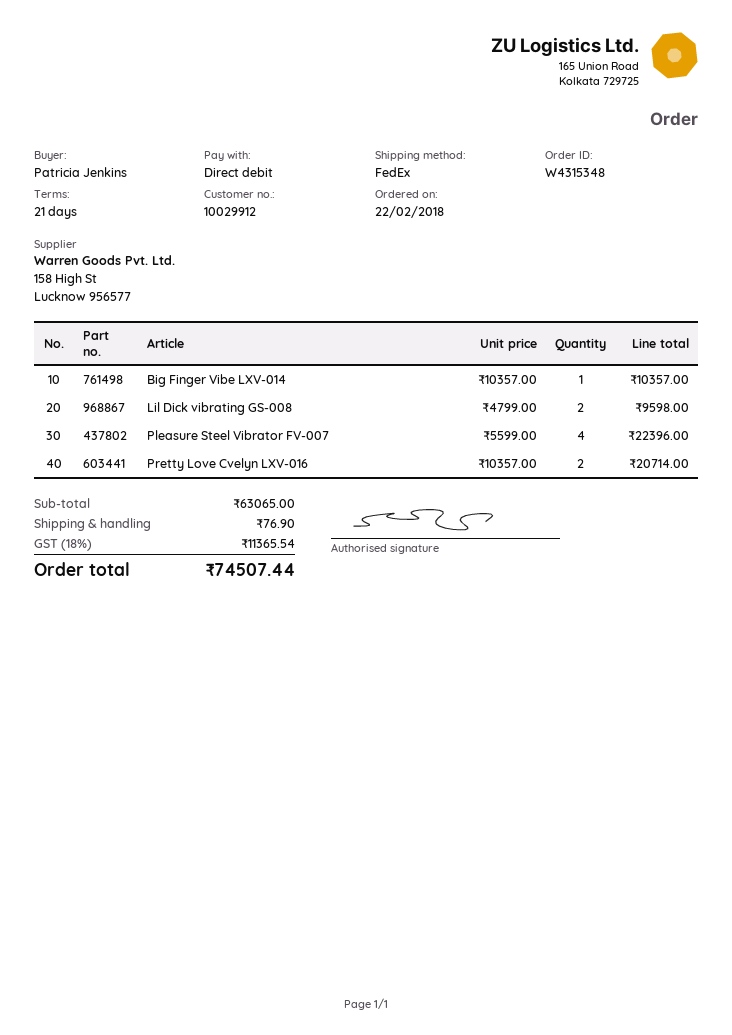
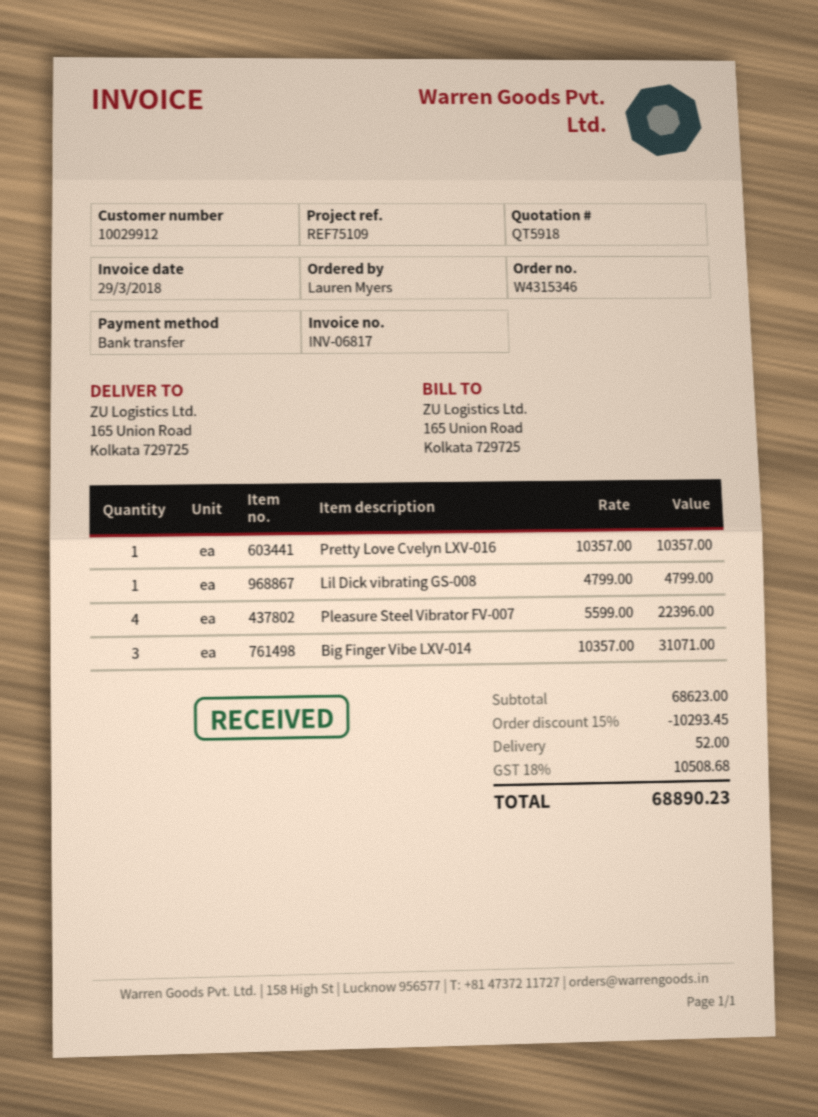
order number: W4315348 -> W4315346
ordered by: Patricia Jenkins -> Lauren Myers
payment method: direct debit -> bank transfer
Big Finger Vibe LXV-014: 1 x 10357.00 = 10357.00 -> 3 x 10357.00 = 31071.00
Lil Dick vibrating GS-008: 2 x 4799.00 = 9598.00 -> 1 x 4799.00 = 4799.00
Pretty Love Cvelyn LXV-016: 2 x 10357.00 = 20714.00 -> 1 x 10357.00 = 10357.00
subtotal: 63065.00 -> 68623.00
discount: none -> 15% = 10293.45
shipping: 76.90 -> 52.00
tax: 18% = 11365.54 -> 18% = 10508.68
total: 74507.44 -> 68890.23

